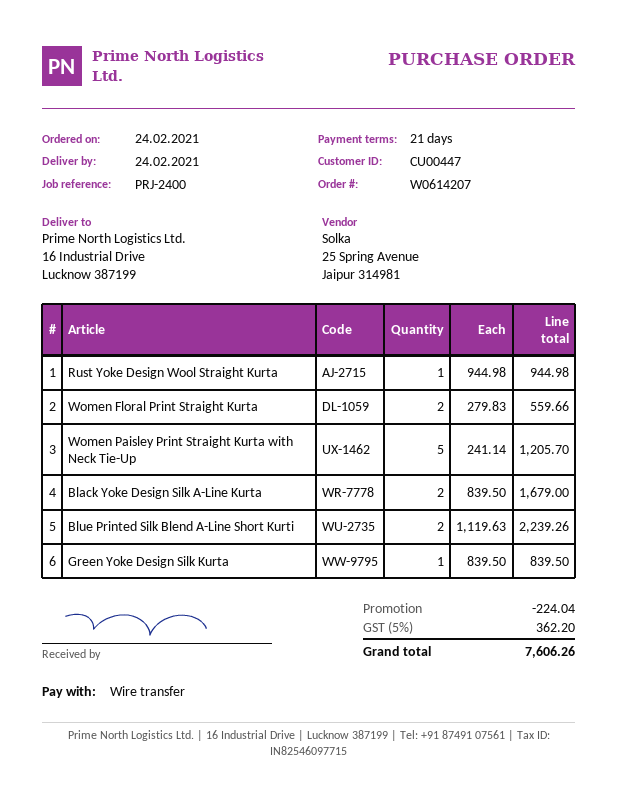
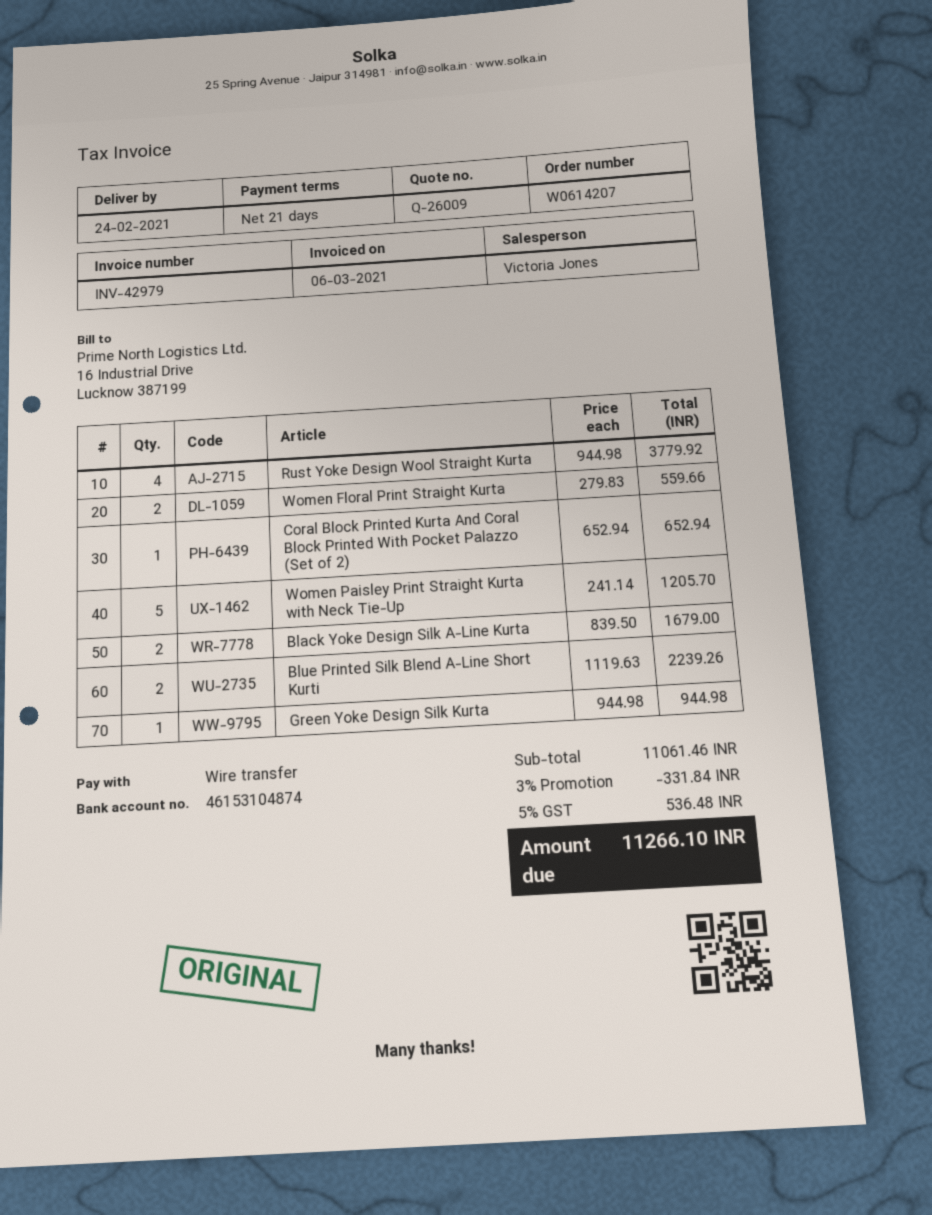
Rust Yoke Design Wool Straight Kurta: 1 x 944.98 = 944.98 -> 4 x 944.98 = 3779.92
Green Yoke Design Silk Kurta: 1 x 839.50 = 839.50 -> 1 x 944.98 = 944.98
Coral Block Printed Kurta And Coral Block Printed With Pocket Palazzo (Set of 2): none -> 1 x 652.94 = 652.94
discount: 224.04 -> 331.84
tax: 5% = 362.20 -> 5% = 536.48
total: 7606.26 -> 11266.10

